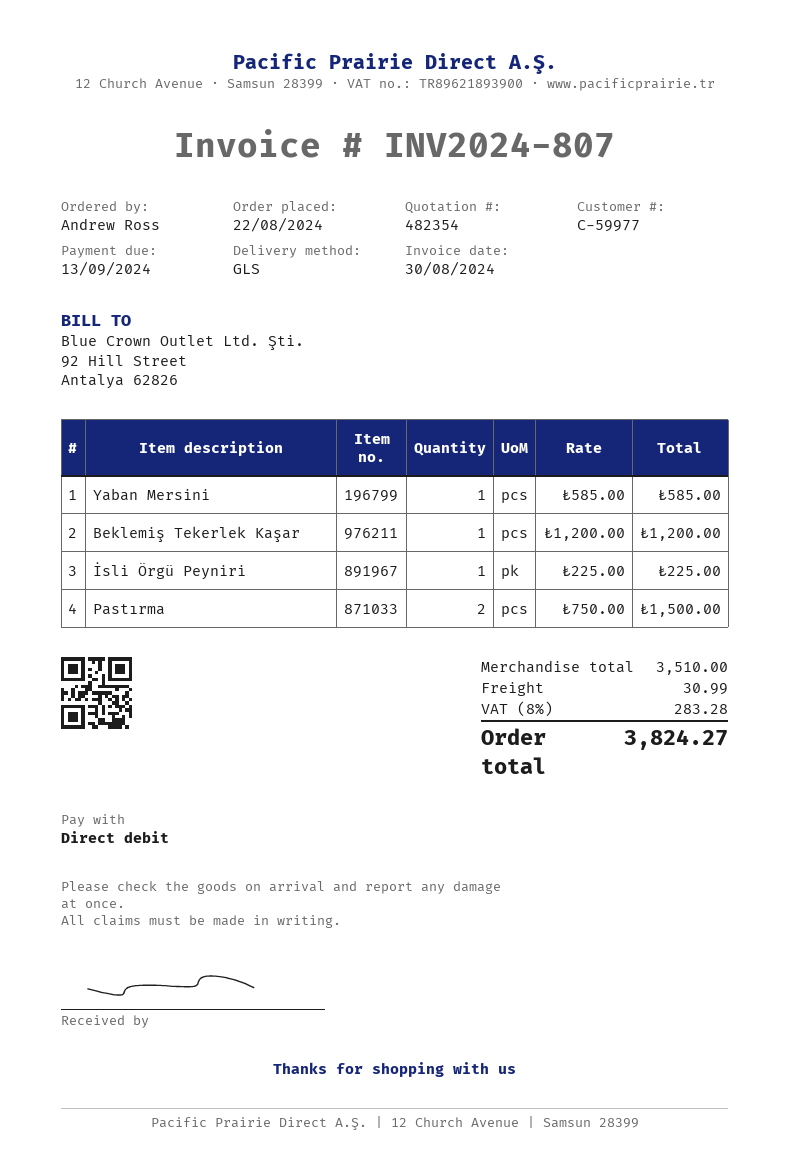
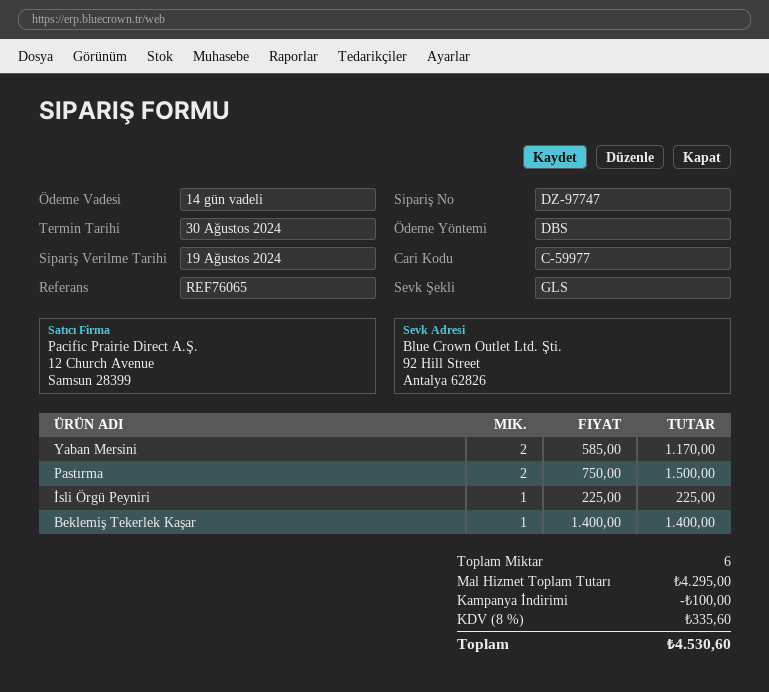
order date: 2024-08-22 -> 2024-08-19
Yaban Mersini: 1 x 585.00 = 585.00 -> 2 x 585.00 = 1170.00
Beklemiş Tekerlek Kaşar: 1 x 1200.00 = 1200.00 -> 1 x 1400.00 = 1400.00
subtotal: 3510.00 -> 4295.00
discount: none -> 100.00
shipping: 30.99 -> none
tax: 8% = 283.28 -> 8% = 335.60
total: 3824.27 -> 4530.60

